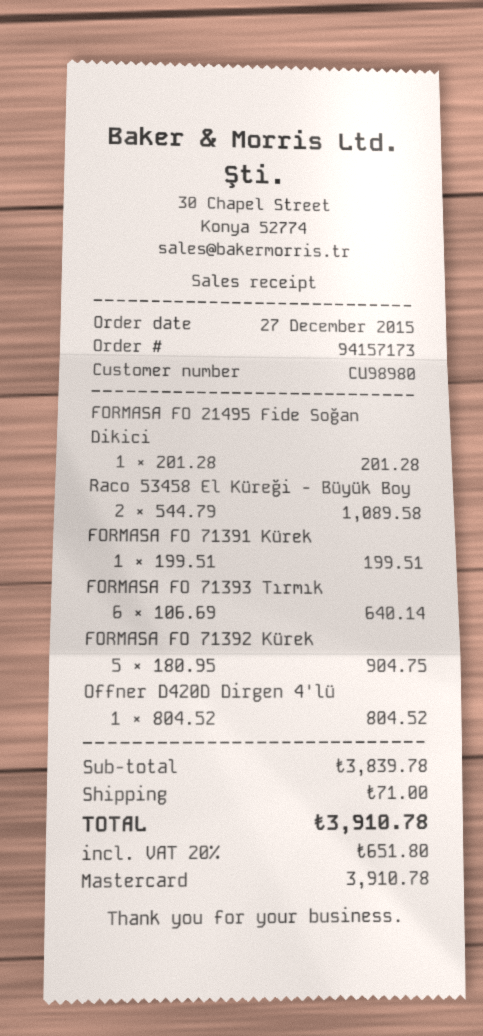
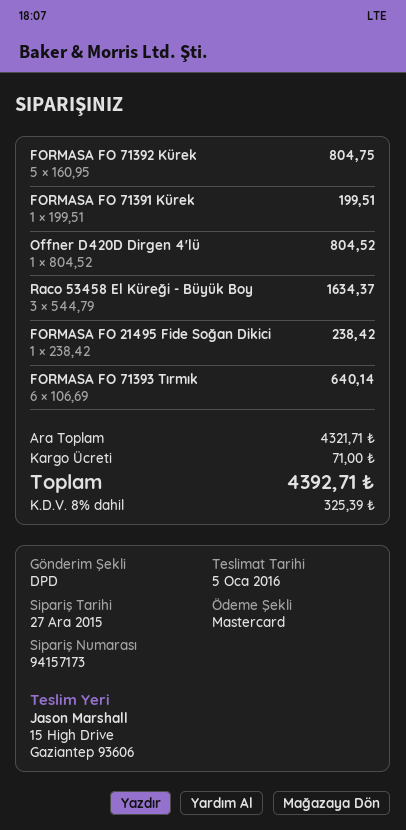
FORMASA FO 21495 Fide Soğan Dikici: 1 x 201.28 = 201.28 -> 1 x 238.42 = 238.42
Raco 53458 El Küreği - Büyük Boy: 2 x 544.79 = 1089.58 -> 3 x 544.79 = 1634.37
FORMASA FO 71392 Kürek: 5 x 180.95 = 904.75 -> 5 x 160.95 = 804.75
subtotal: 3839.78 -> 4321.71
tax: 20% = 651.80 -> 8% = 325.39
total: 3910.78 -> 4392.71

